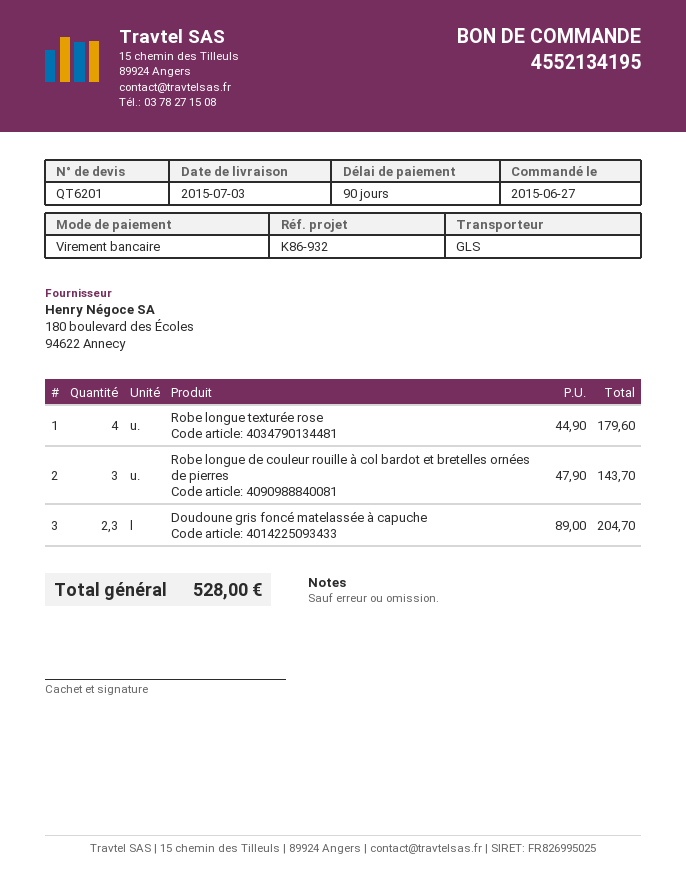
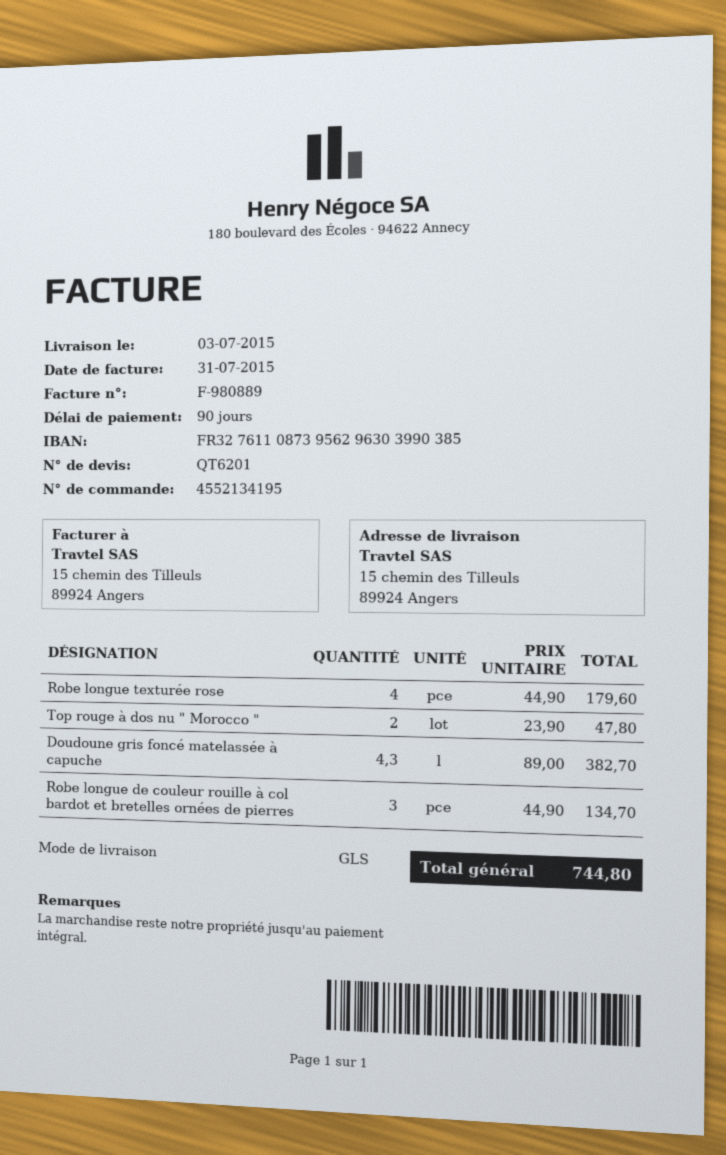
Robe longue de couleur rouille à col bardot et bretelles ornées de pierres: 3 x 47.90 = 143.70 -> 3 x 44.90 = 134.70
Doudoune gris foncé matelassée à capuche: 2.3 x 89.00 = 204.70 -> 4.3 x 89.00 = 382.70
Top rouge à dos nu " Morocco ": none -> 2 x 23.90 = 47.80
total: 528.00 -> 744.80

